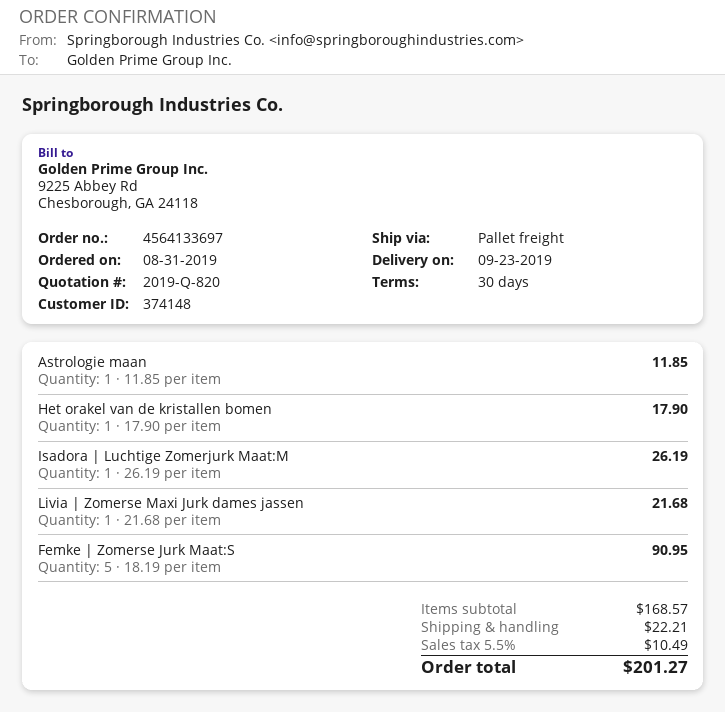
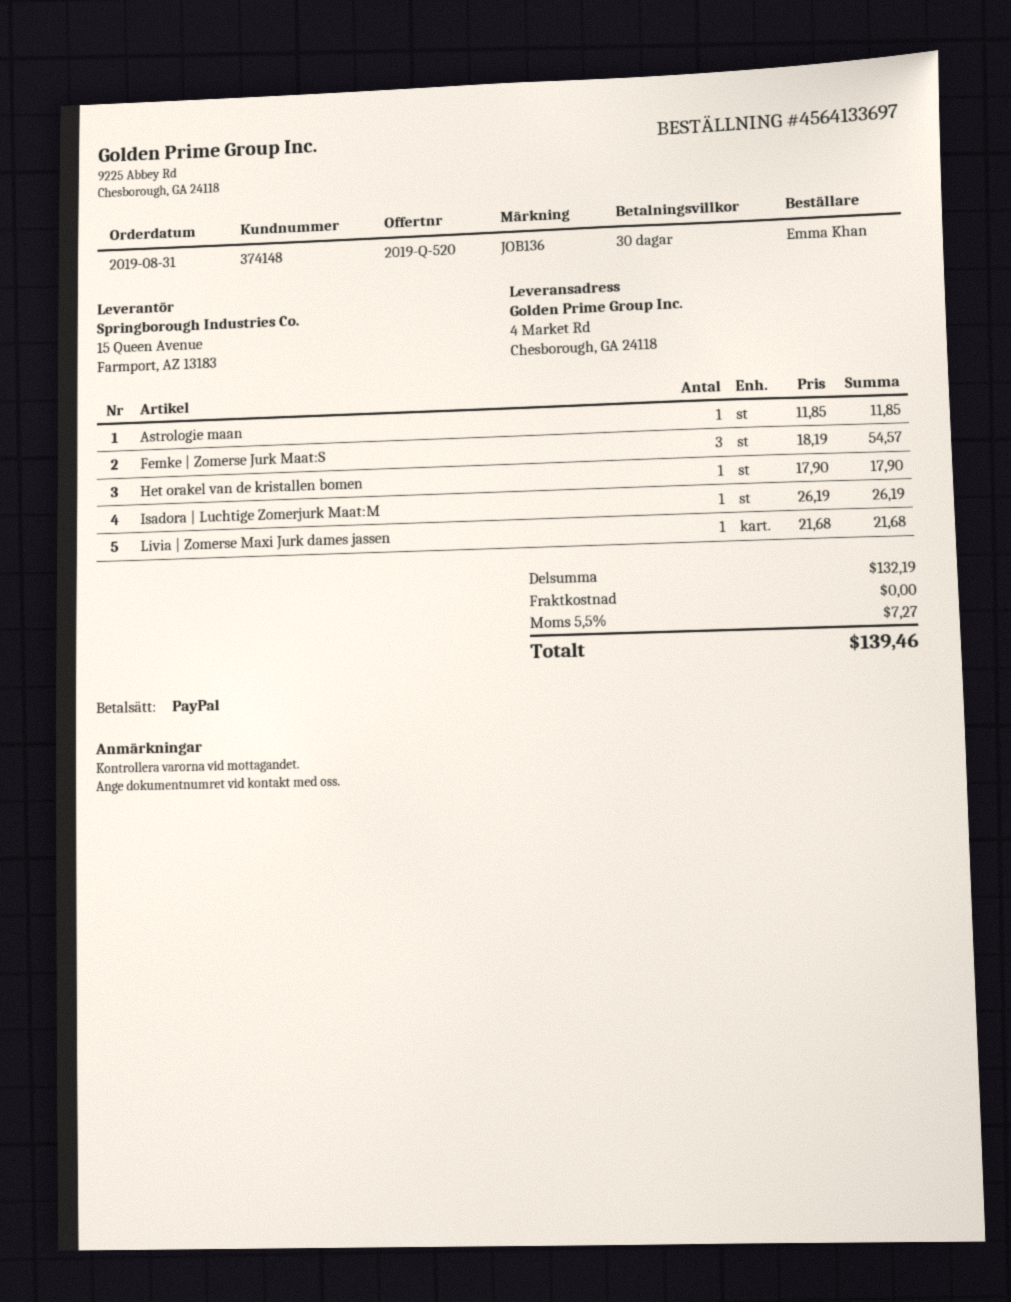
quote number: 2019-Q-820 -> 2019-Q-520
Femke | Zomerse Jurk Maat:S: 5 x 18.19 = 90.95 -> 3 x 18.19 = 54.57
subtotal: 168.57 -> 132.19
shipping: 22.21 -> 0.00
tax: 5.5% = 10.49 -> 5.5% = 7.27
total: 201.27 -> 139.46

